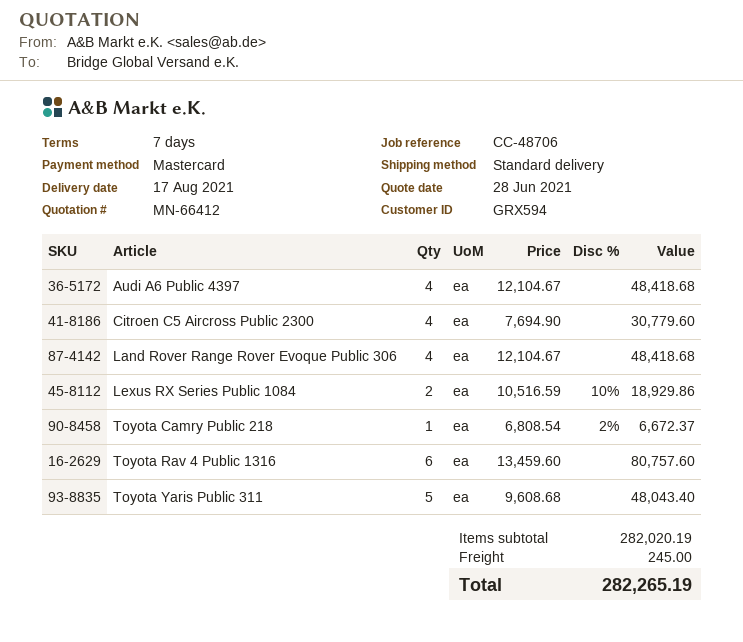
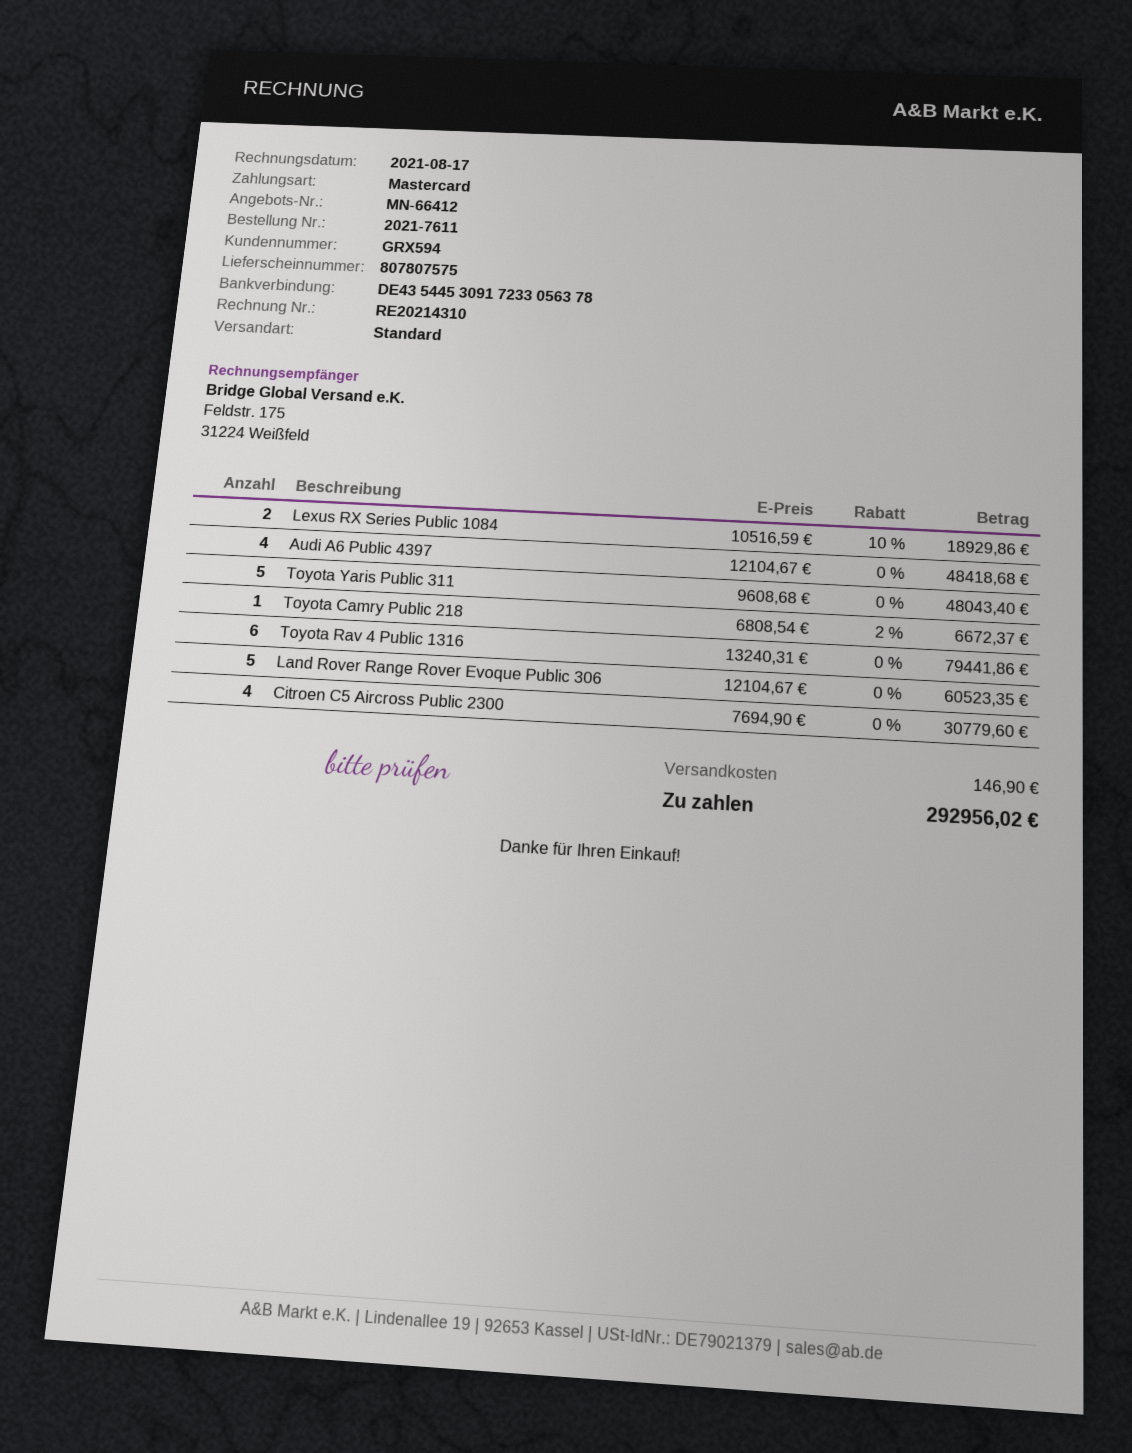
Land Rover Range Rover Evoque Public 306: 4 x 12104.67 = 48418.68 -> 5 x 12104.67 = 60523.35
Toyota Rav 4 Public 1316: 6 x 13459.60 = 80757.60 -> 6 x 13240.31 = 79441.86
shipping: 245.00 -> 146.90
total: 282265.19 -> 292956.02

